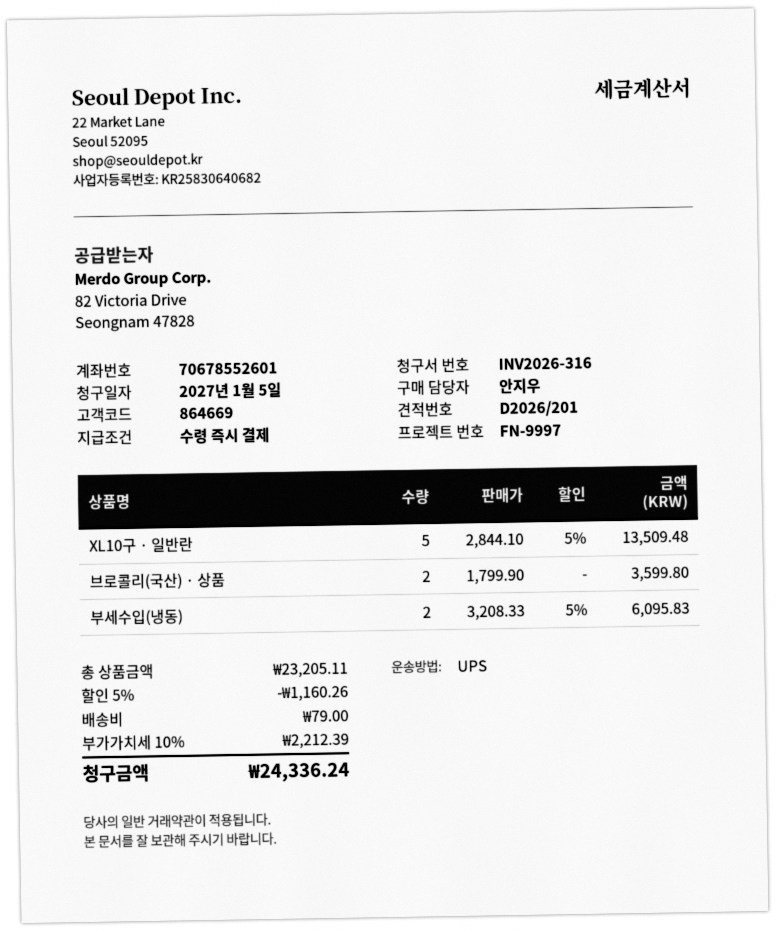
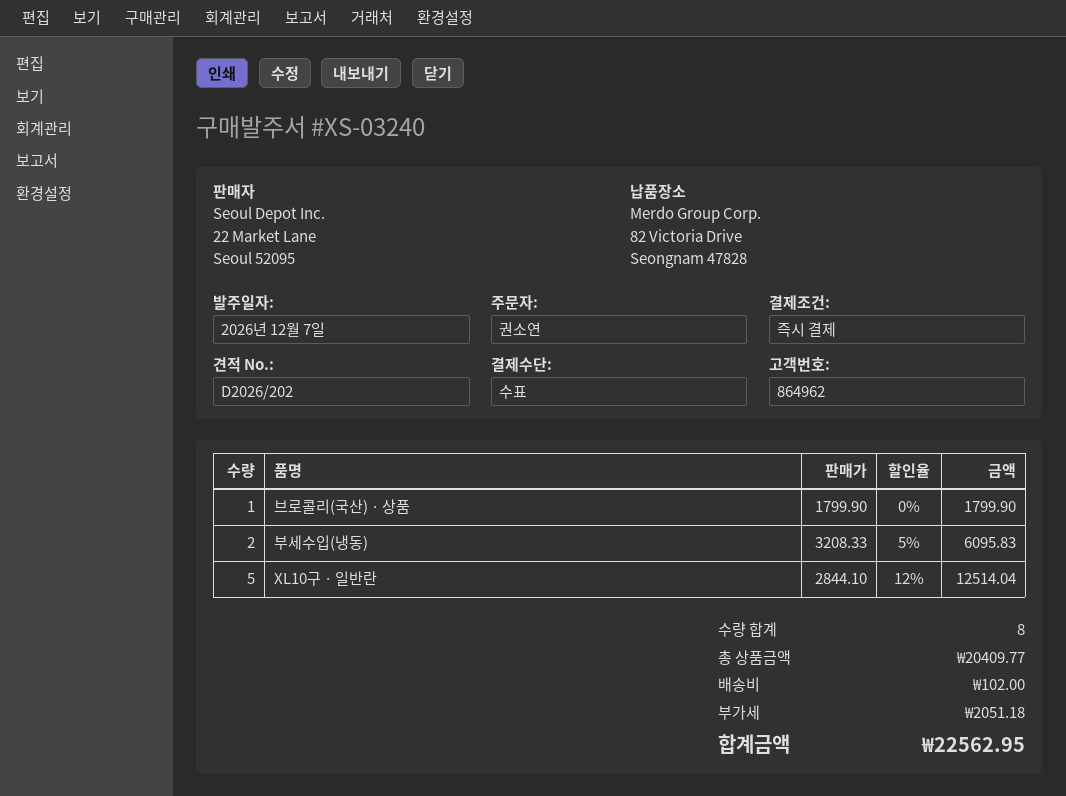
quote number: D2026/201 -> D2026/202
customer number: 864669 -> 864962
ordered by: 안지우 -> 권소연
XL10구 · 일반란: 5 x 2844.10 - 5% = 13509.48 -> 5 x 2844.10 - 12% = 12514.04
브로콜리(국산) · 상품: 2 x 1799.90 = 3599.80 -> 1 x 1799.90 = 1799.90
subtotal: 23205.11 -> 20409.77
discount: 5% = 1160.26 -> none
shipping: 79.00 -> 102.00
tax: 2212.39 -> 2051.18
total: 24336.24 -> 22562.95

